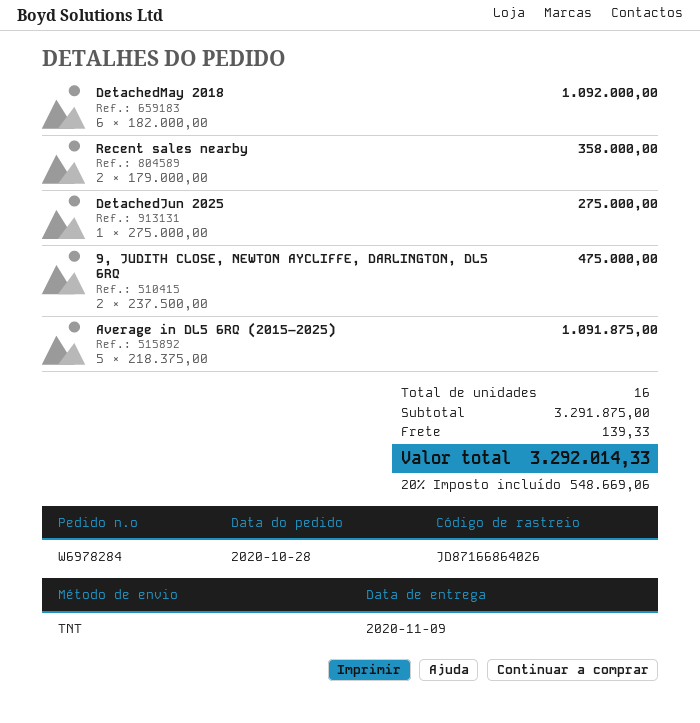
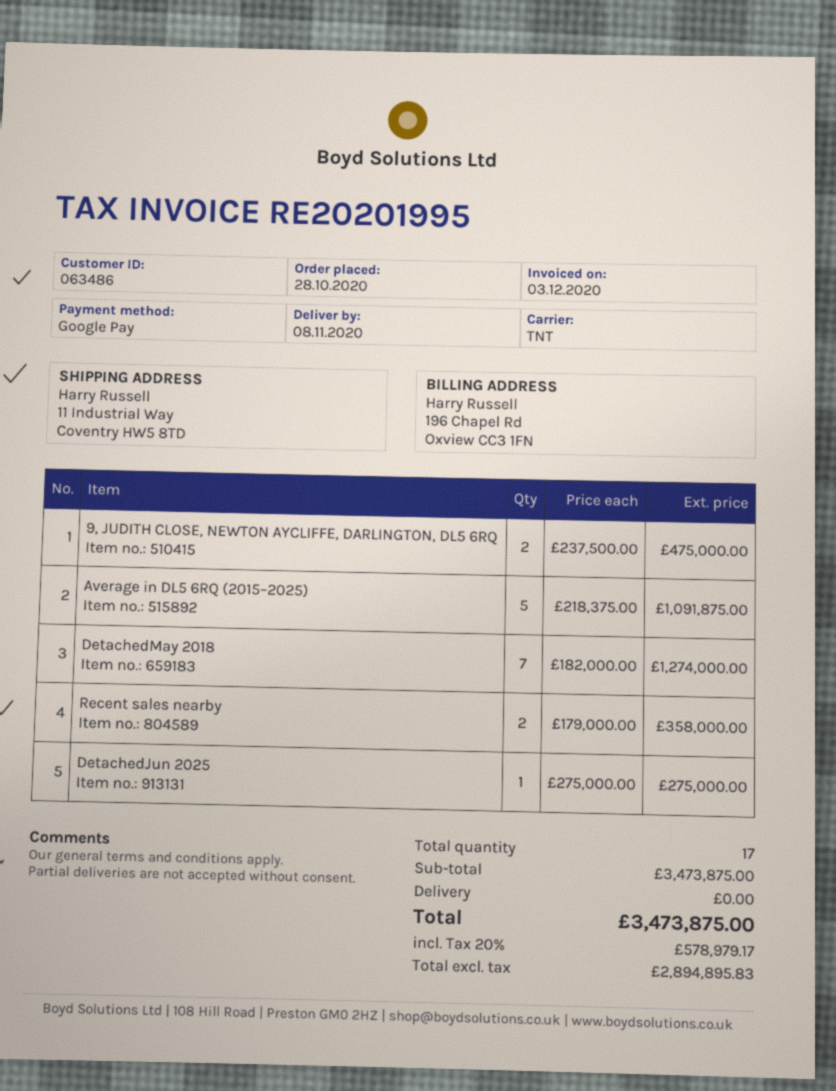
delivery date: 2020-11-09 -> 2020-11-08
DetachedMay 2018: 6 x 182000.00 = 1092000.00 -> 7 x 182000.00 = 1274000.00
total quantity: 16 -> 17
subtotal: 3291875.00 -> 3473875.00
shipping: 139.33 -> 0.00
tax: 20% = 548669.06 -> 20% = 578979.17
total: 3292014.33 -> 3473875.00

